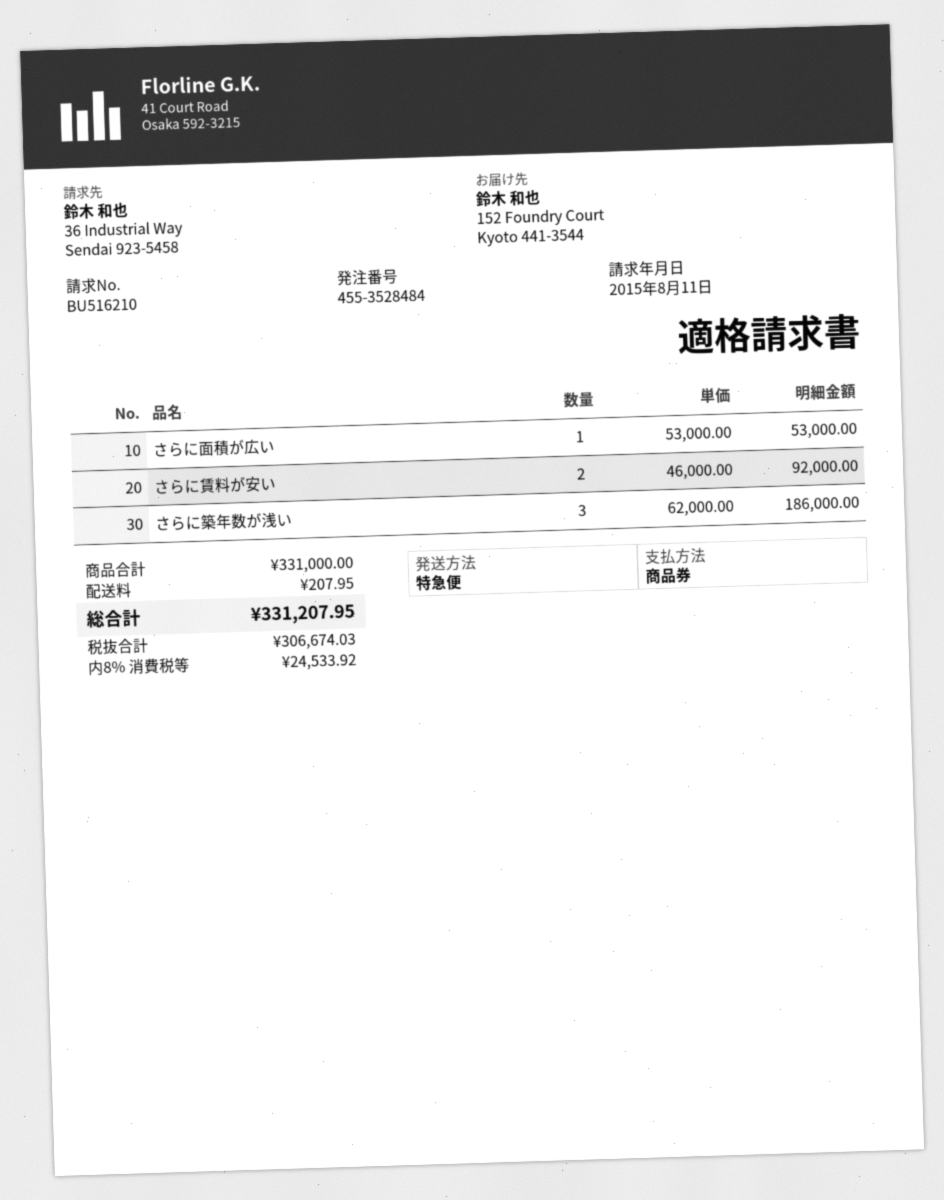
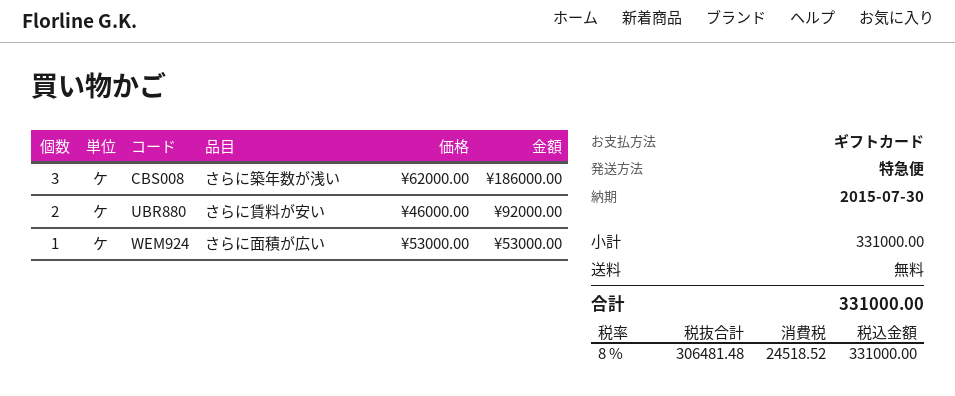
shipping: 207.95 -> 0.00
net: 306674.03 -> 306481.48
tax: 8% = 24533.92 -> 8% = 24518.52
total: 331207.95 -> 331000.00

